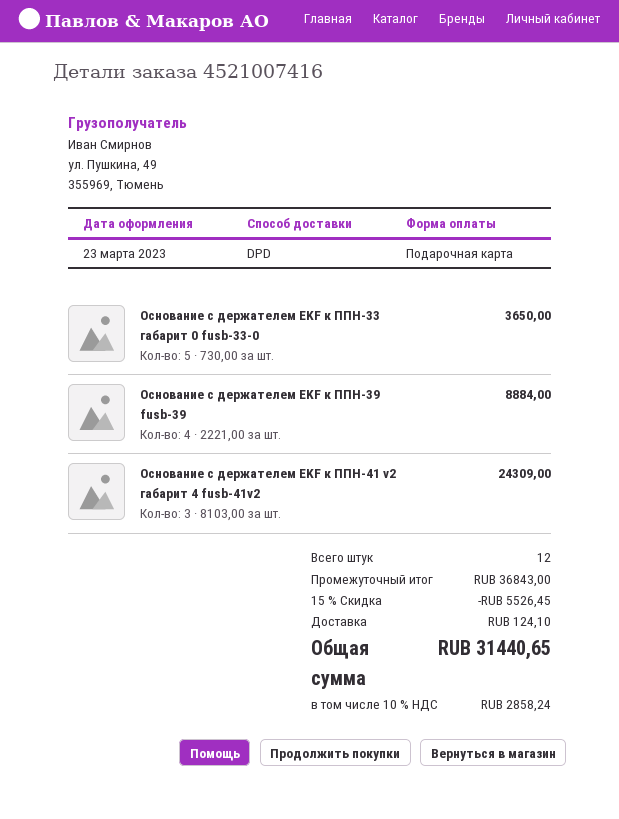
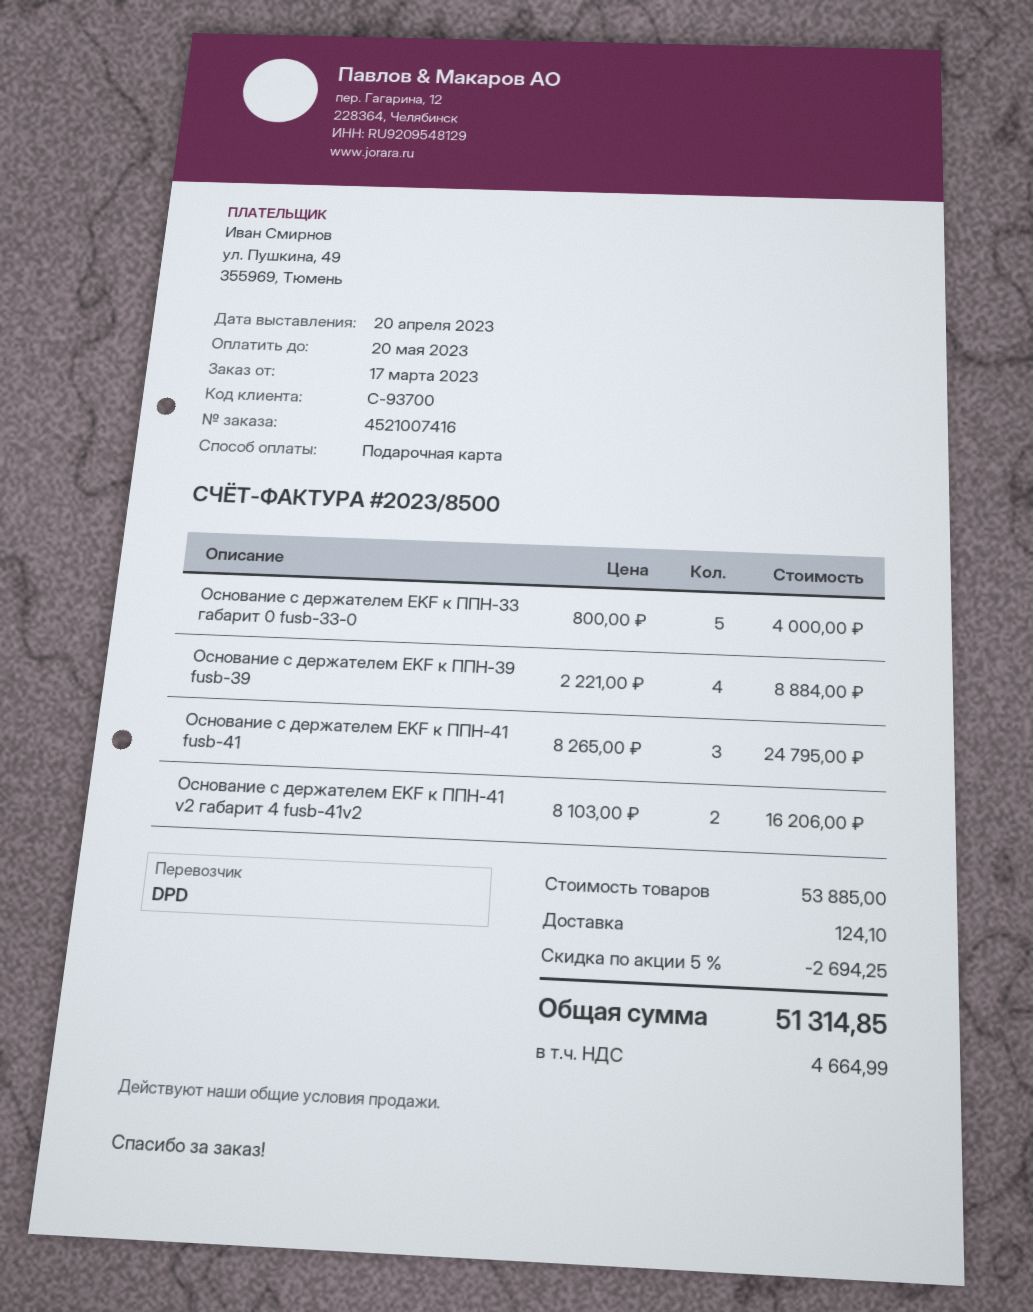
order date: 2023-03-23 -> 2023-03-17
Основание с держателем EKF к ППН-33 габарит 0 fusb-33-0: 5 x 730.00 = 3650.00 -> 5 x 800.00 = 4000.00
Основание с держателем EKF к ППН-41 v2 габарит 4 fusb-41v2: 3 x 8103.00 = 24309.00 -> 2 x 8103.00 = 16206.00
Основание с держателем EKF к ППН-41 fusb-41: none -> 3 x 8265.00 = 24795.00
subtotal: 36843.00 -> 53885.00
discount: 15% = 5526.45 -> 5% = 2694.25
tax: 2858.24 -> 4664.99
total: 31440.65 -> 51314.85

